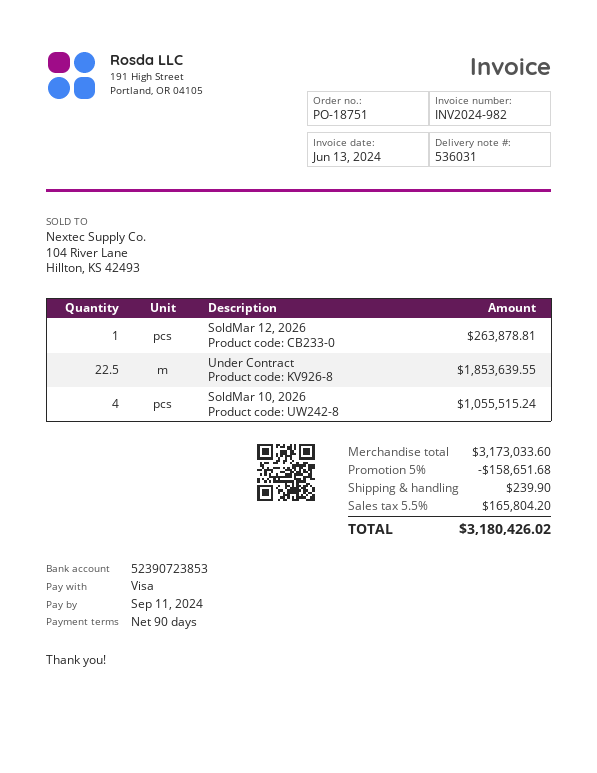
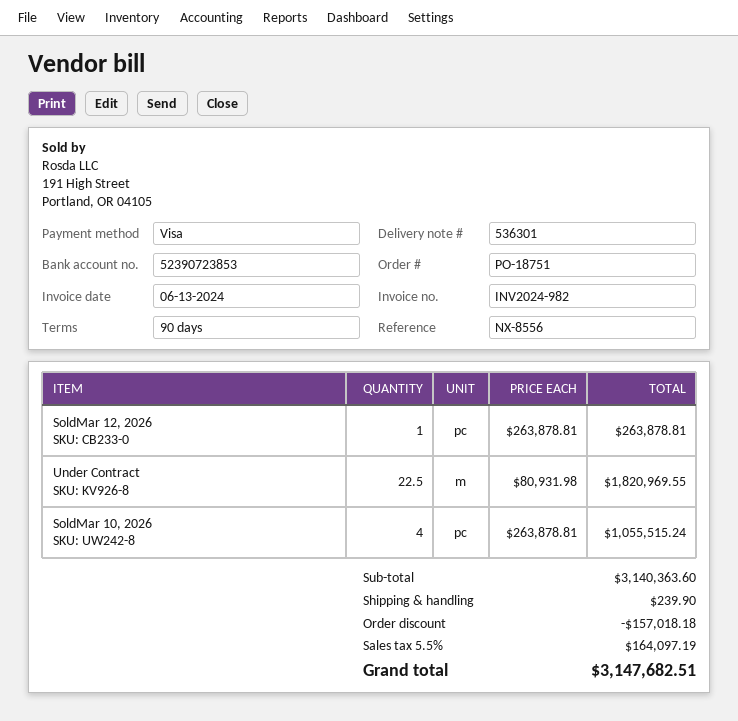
delivery note number: 536031 -> 536301
Under Contract: 22.5 for 1853639.55 -> 22.5 for 1820969.55
subtotal: 3173033.60 -> 3140363.60
discount: 158651.68 -> 157018.18
tax: 5.5% = 165804.20 -> 5.5% = 164097.19
total: 3180426.02 -> 3147682.51

